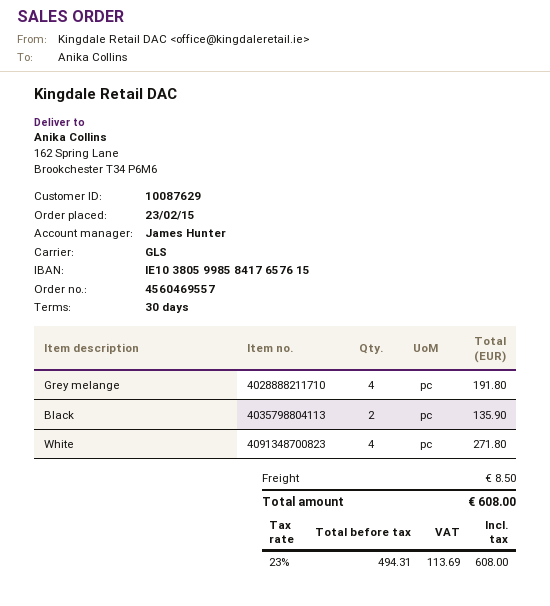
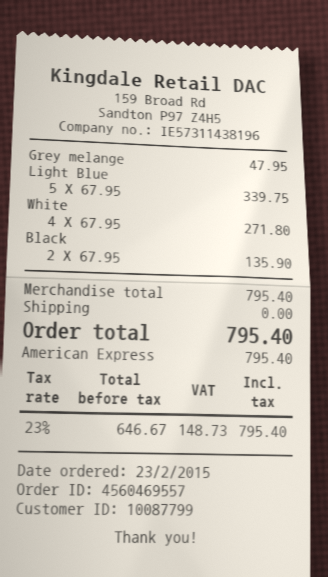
customer number: 10087629 -> 10087799
Grey melange: 4 for 191.80 -> 1 for 47.95
Light Blue: none -> 5 for 339.75
shipping: 8.50 -> 0.00
net: 494.31 -> 646.67
tax: 23% = 113.69 -> 23% = 148.73
total: 608.00 -> 795.40

